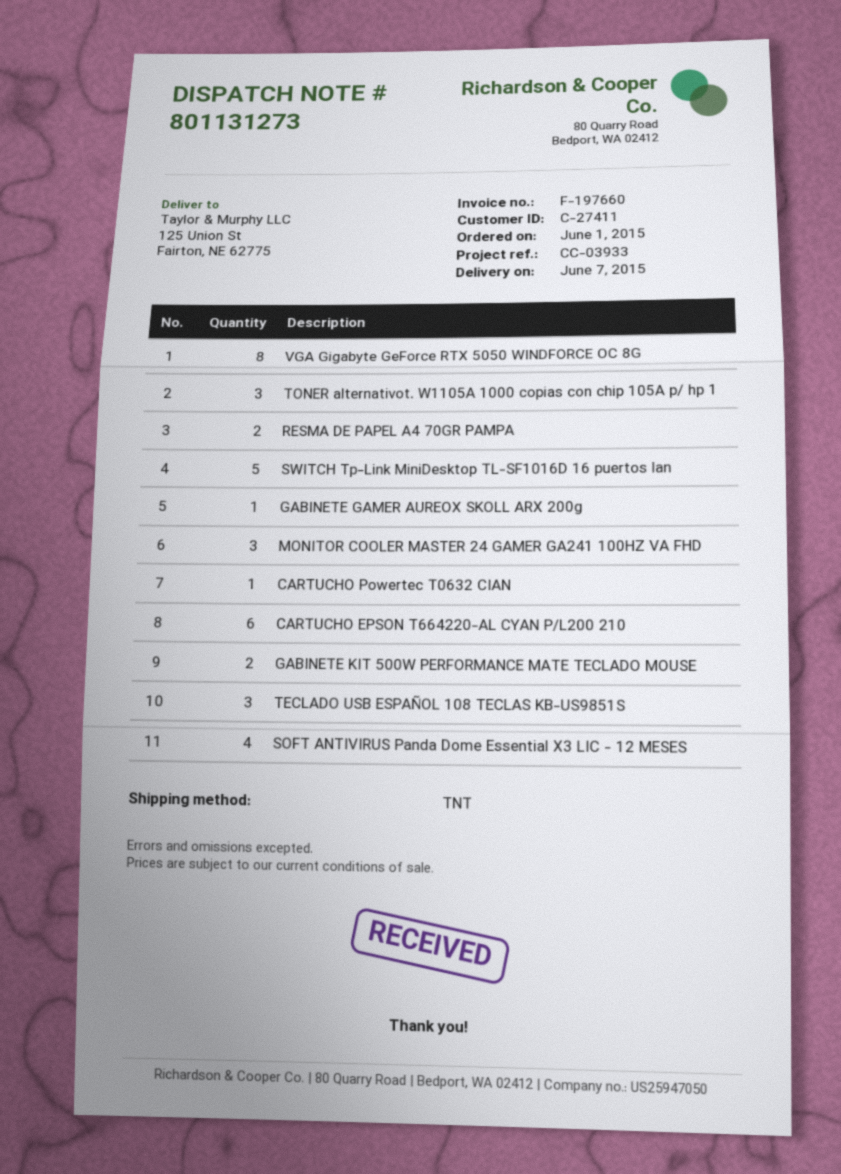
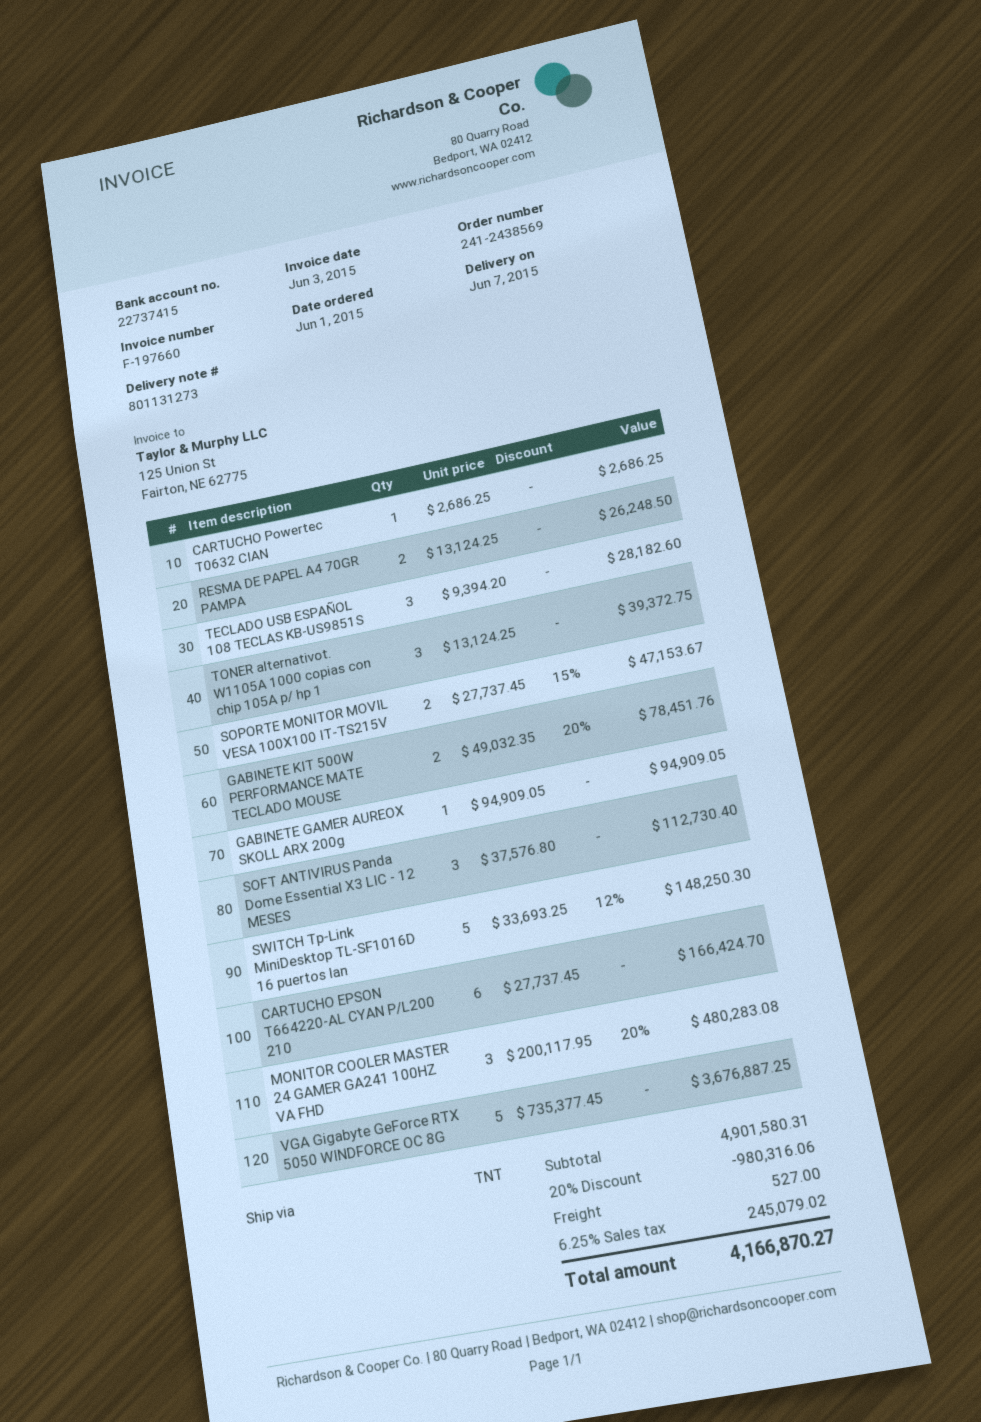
VGA Gigabyte GeForce RTX 5050 WINDFORCE OC 8G: 8 -> 5
SOFT ANTIVIRUS Panda Dome Essential X3 LIC - 12 MESES: 4 -> 3
SOPORTE MONITOR MOVIL VESA 100X100 IT-TS215V: none -> 2

